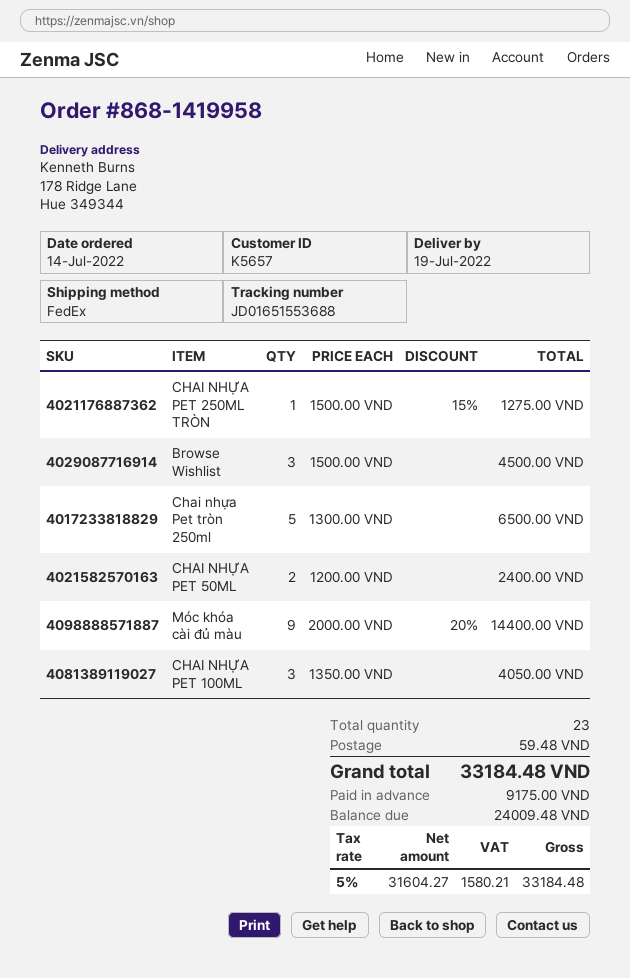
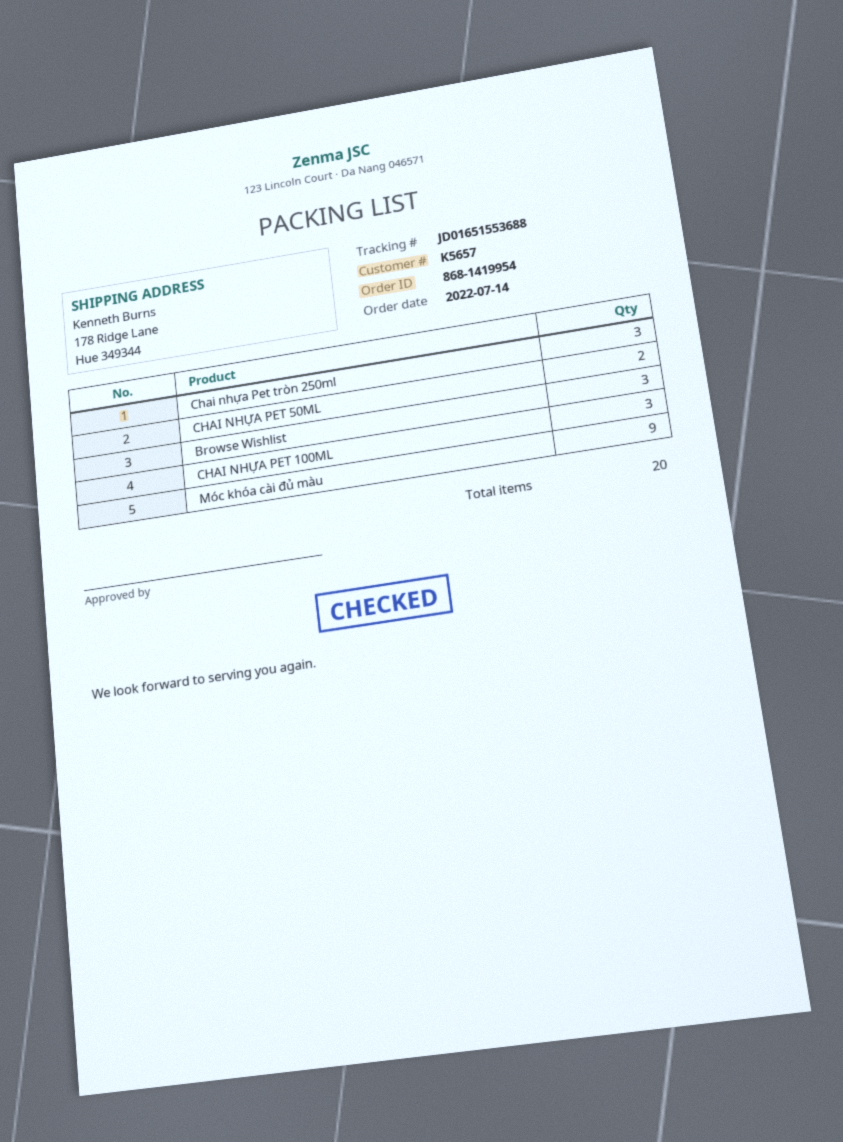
order number: 868-1419958 -> 868-1419954
CHAI NHỰA PET 250ML TRÒN: 1 -> none
Chai nhựa Pet tròn 250ml: 5 -> 3
total quantity: 23 -> 20

